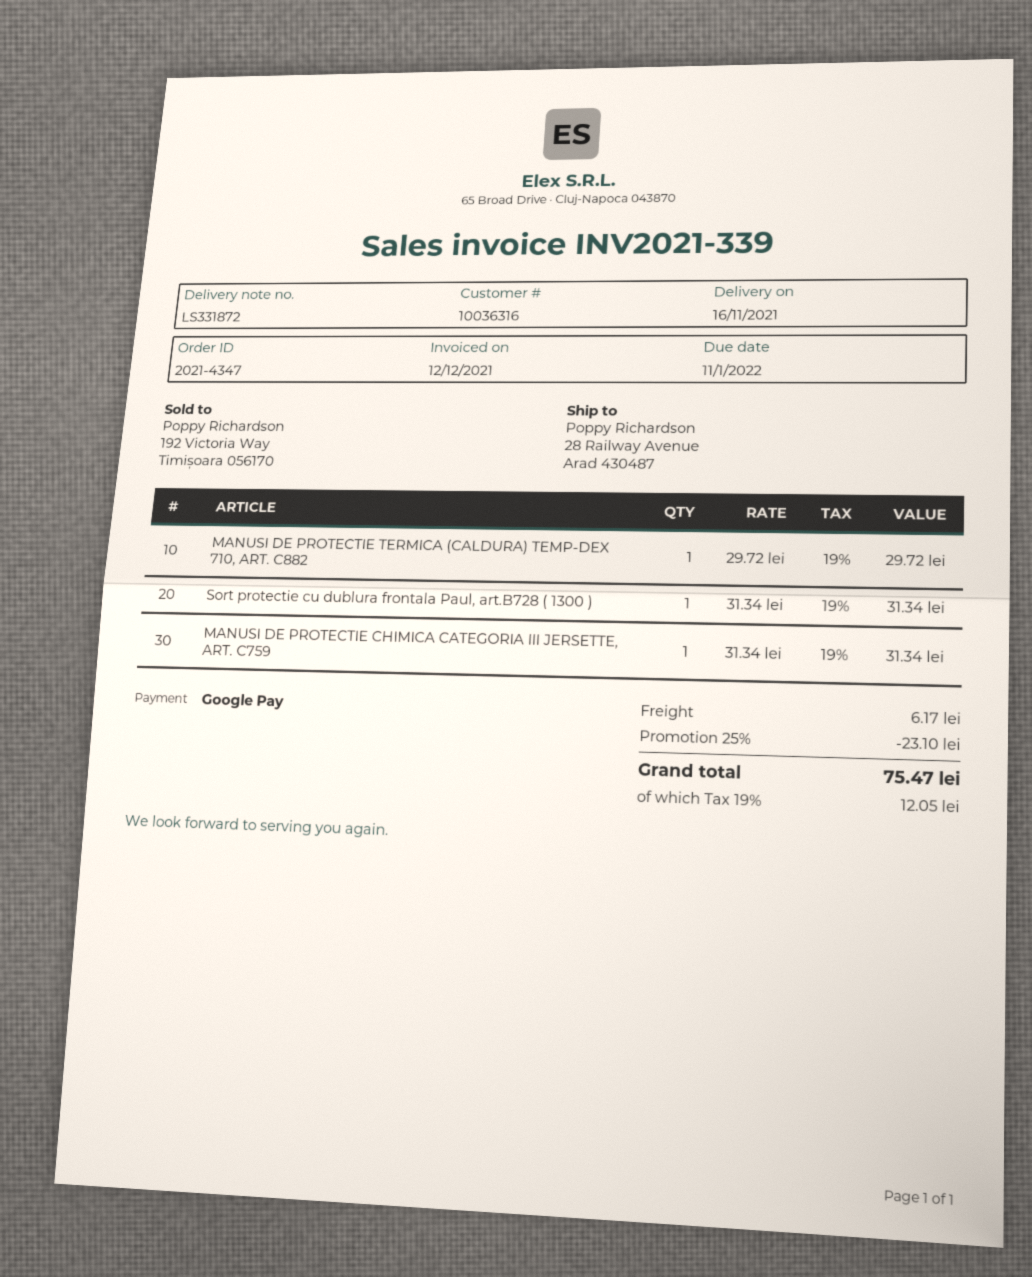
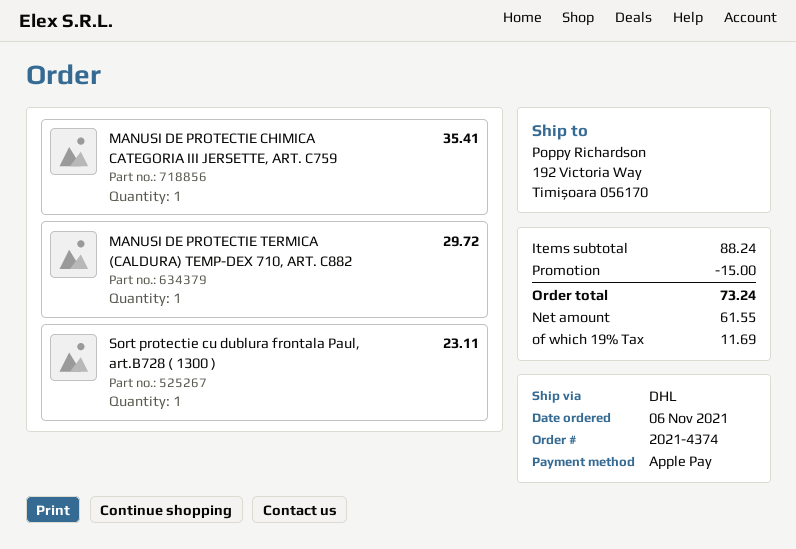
order number: 2021-4347 -> 2021-4374
payment method: Google Pay -> Apple Pay
ship to: 28 Railway Avenue, Arad 430487 -> 192 Victoria Way, Timișoara 056170
Sort protectie cu dublura frontala Paul, art.B728 ( 1300 ): 1 for 31.34 -> 1 for 23.11
MANUSI DE PROTECTIE CHIMICA CATEGORIA III JERSETTE, ART. C759: 1 for 31.34 -> 1 for 35.41
discount: 23.10 -> 15.00
shipping: 6.17 -> none
tax: 19% = 12.05 -> 19% = 11.69
total: 75.47 -> 73.24

